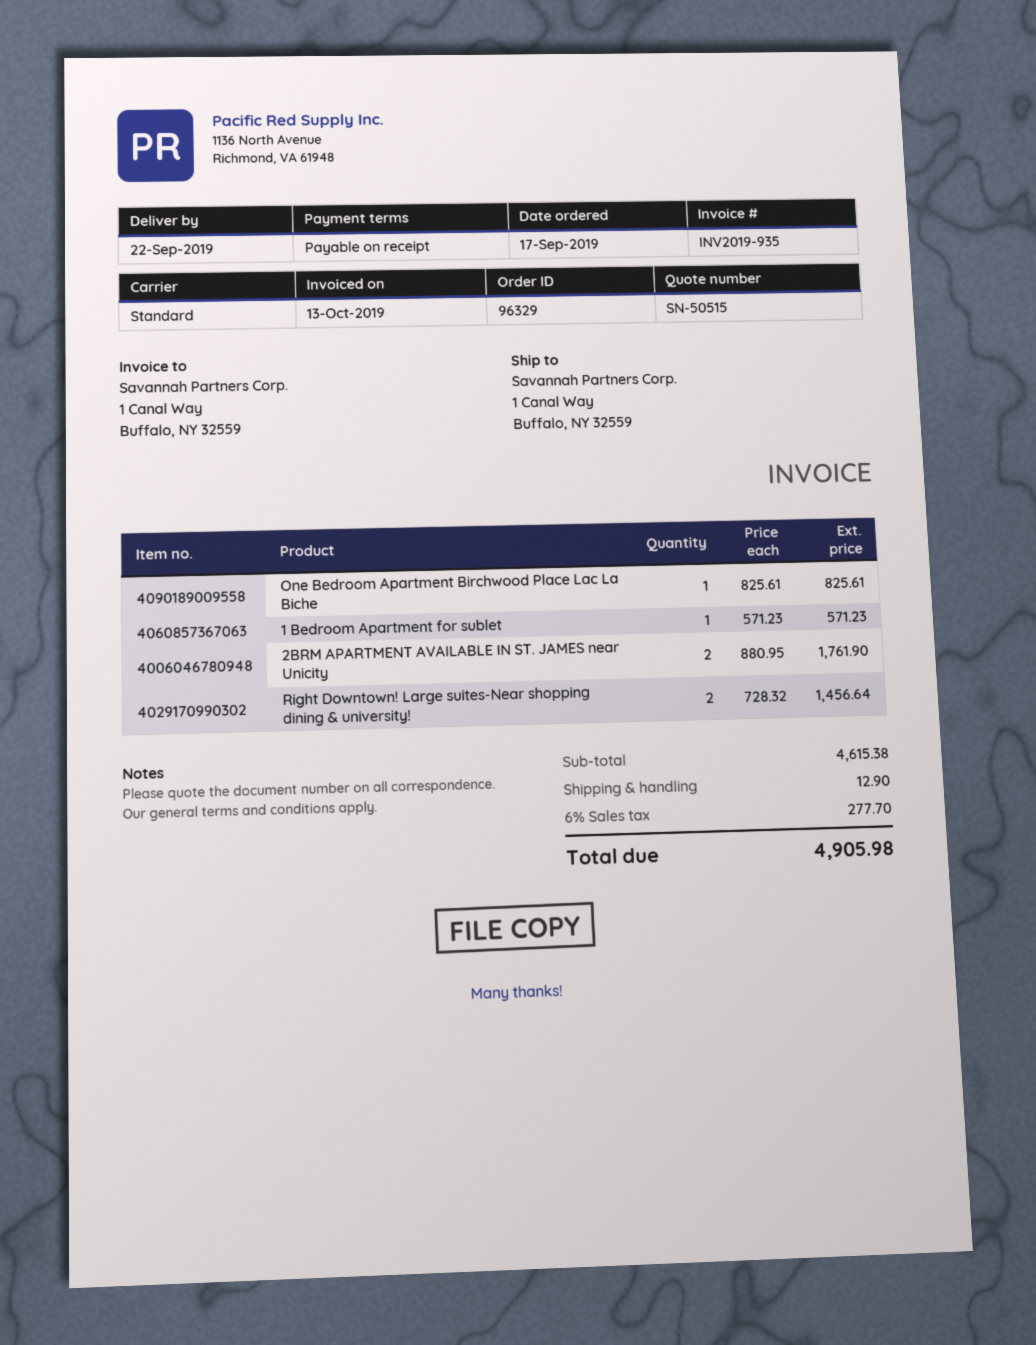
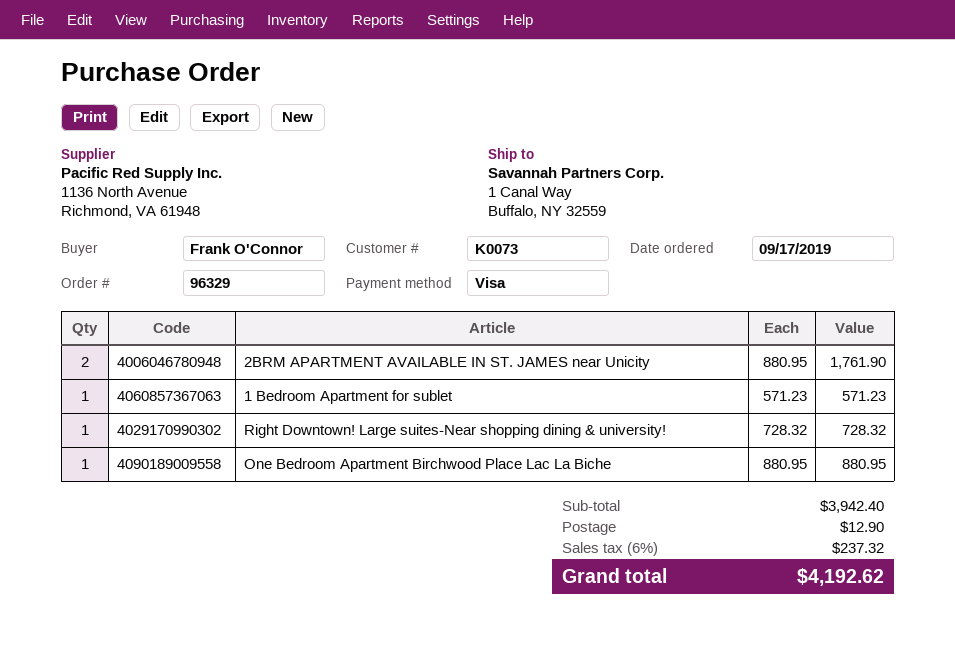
One Bedroom Apartment Birchwood Place Lac La Biche: 1 x 825.61 = 825.61 -> 1 x 880.95 = 880.95
Right Downtown! Large suites-Near shopping dining & university!: 2 x 728.32 = 1456.64 -> 1 x 728.32 = 728.32
subtotal: 4615.38 -> 3942.40
tax: 6% = 277.70 -> 6% = 237.32
total: 4905.98 -> 4192.62

